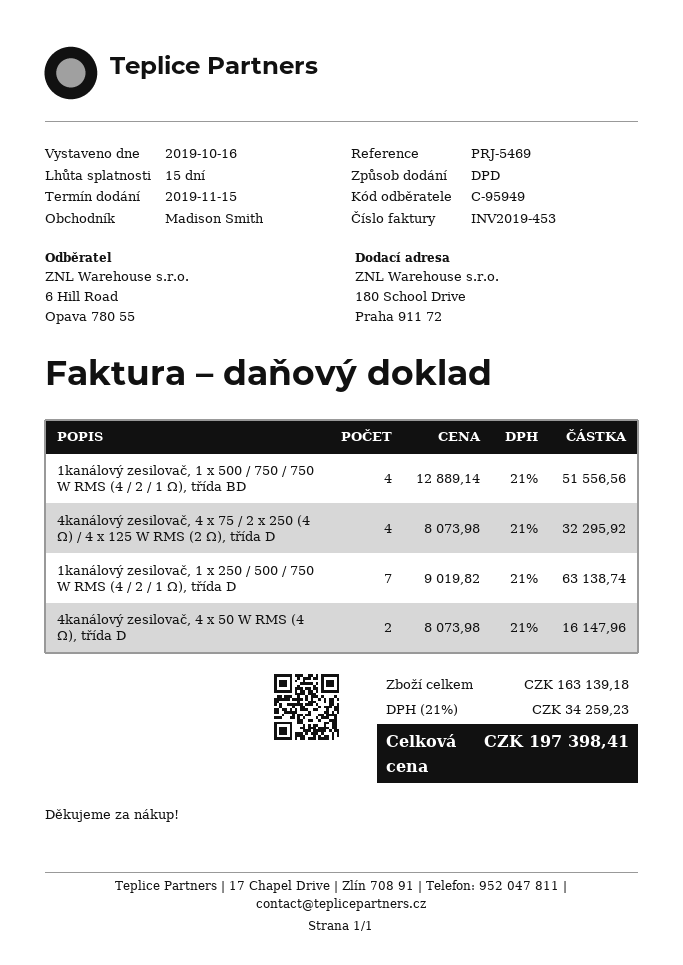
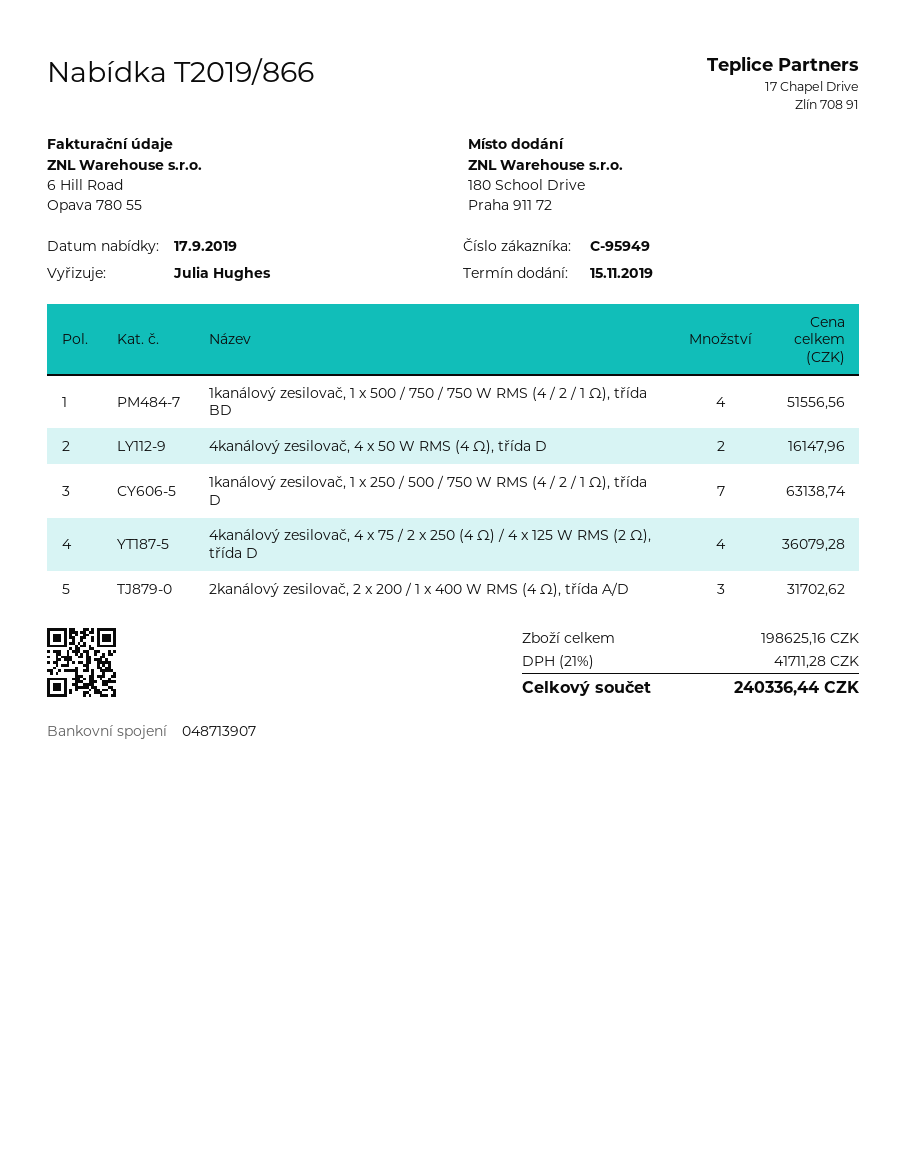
sales rep: Madison Smith -> Julia Hughes
4kanálový zesilovač, 4 x 75 / 2 x 250 (4 Ω) / 4 x 125 W RMS (2 Ω), třída D: 4 for 32295.92 -> 4 for 36079.28
2kanálový zesilovač, 2 x 200 / 1 x 400 W RMS (4 Ω), třída A/D: none -> 3 for 31702.62
subtotal: 163139.18 -> 198625.16
tax: 21% = 34259.23 -> 21% = 41711.28
total: 197398.41 -> 240336.44

